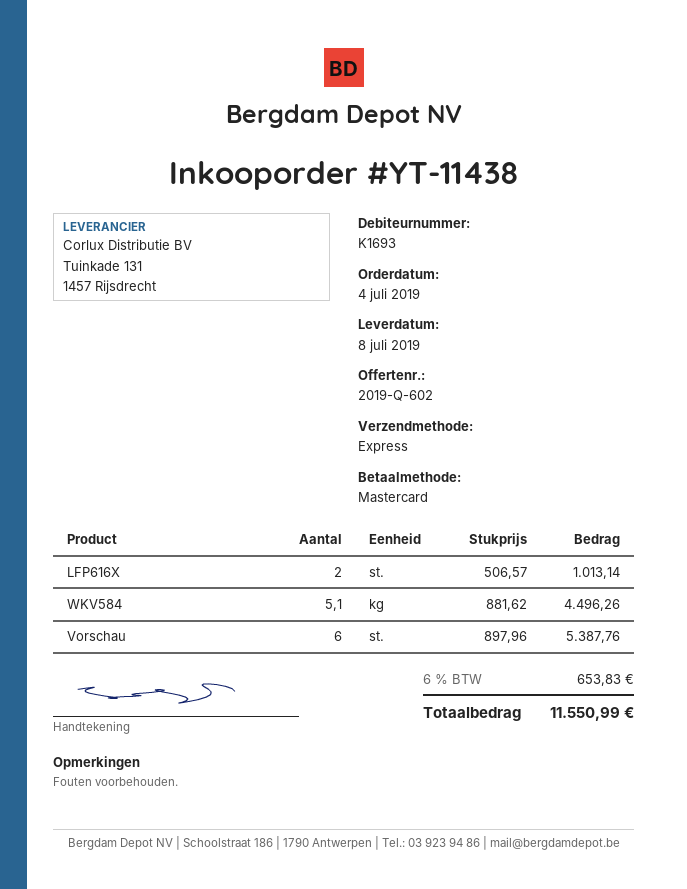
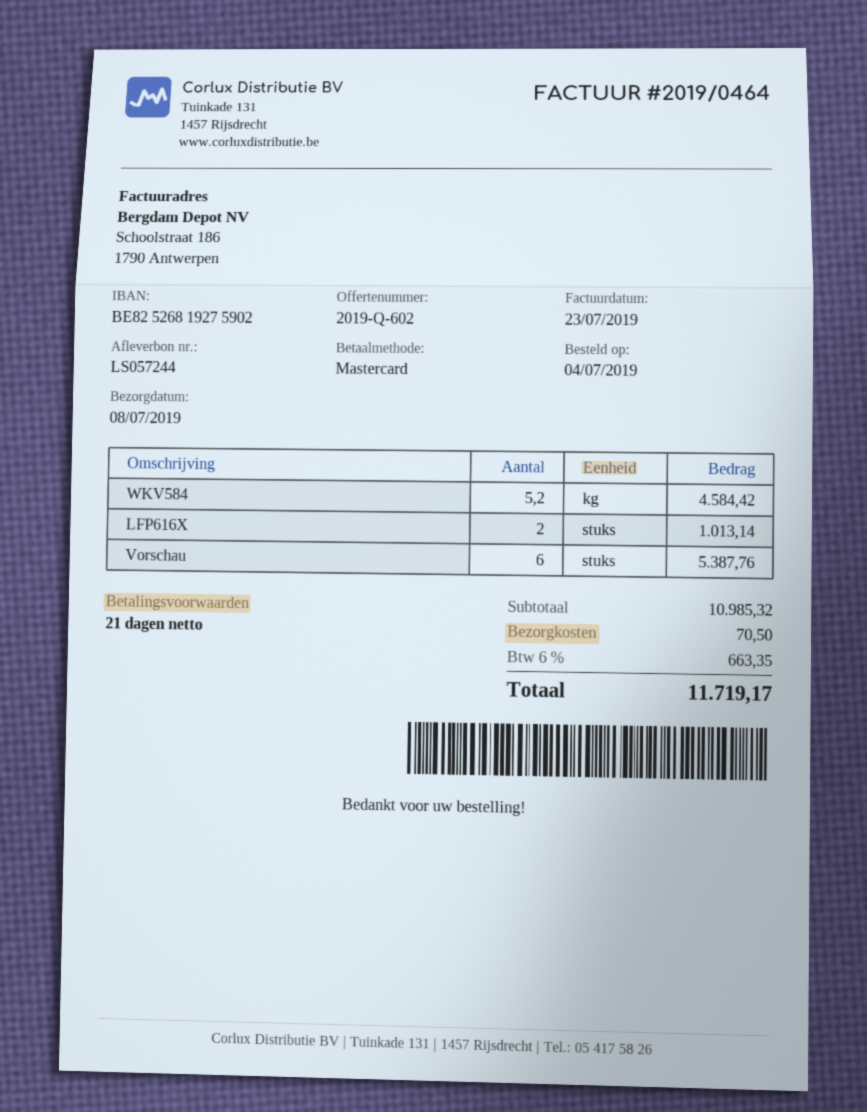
WKV584: 5.1 for 4496.26 -> 5.2 for 4584.42
shipping: none -> 70.50
tax: 6% = 653.83 -> 6% = 663.35
total: 11550.99 -> 11719.17

